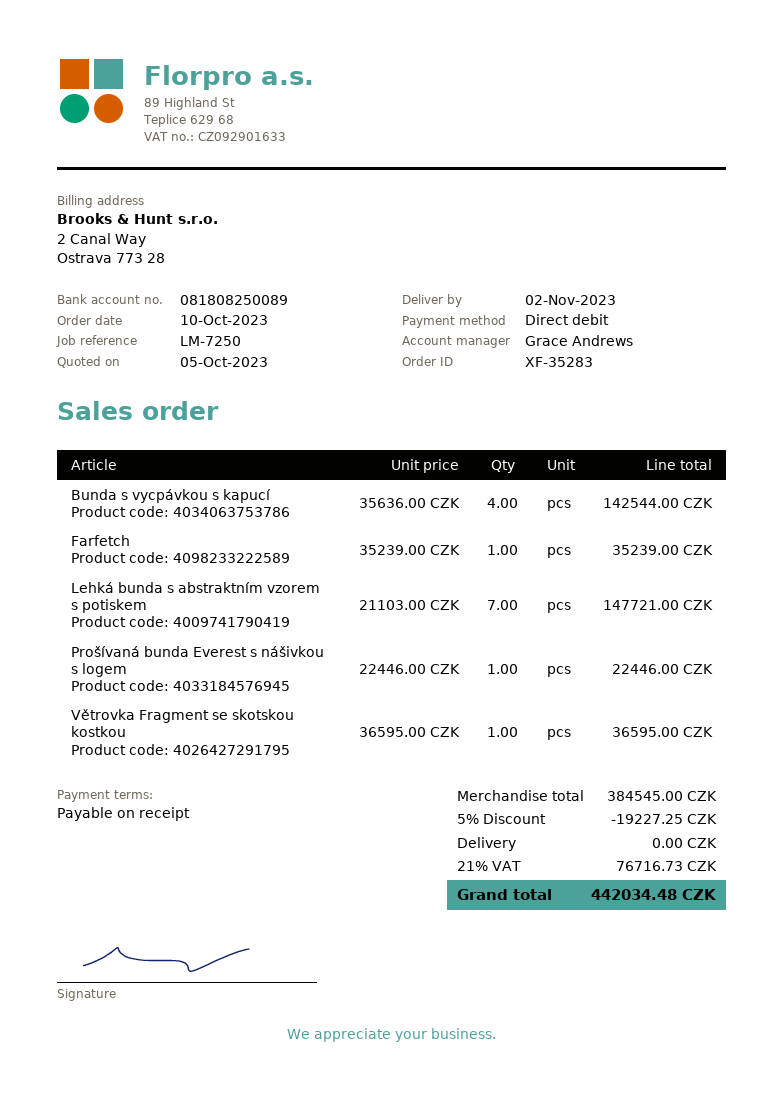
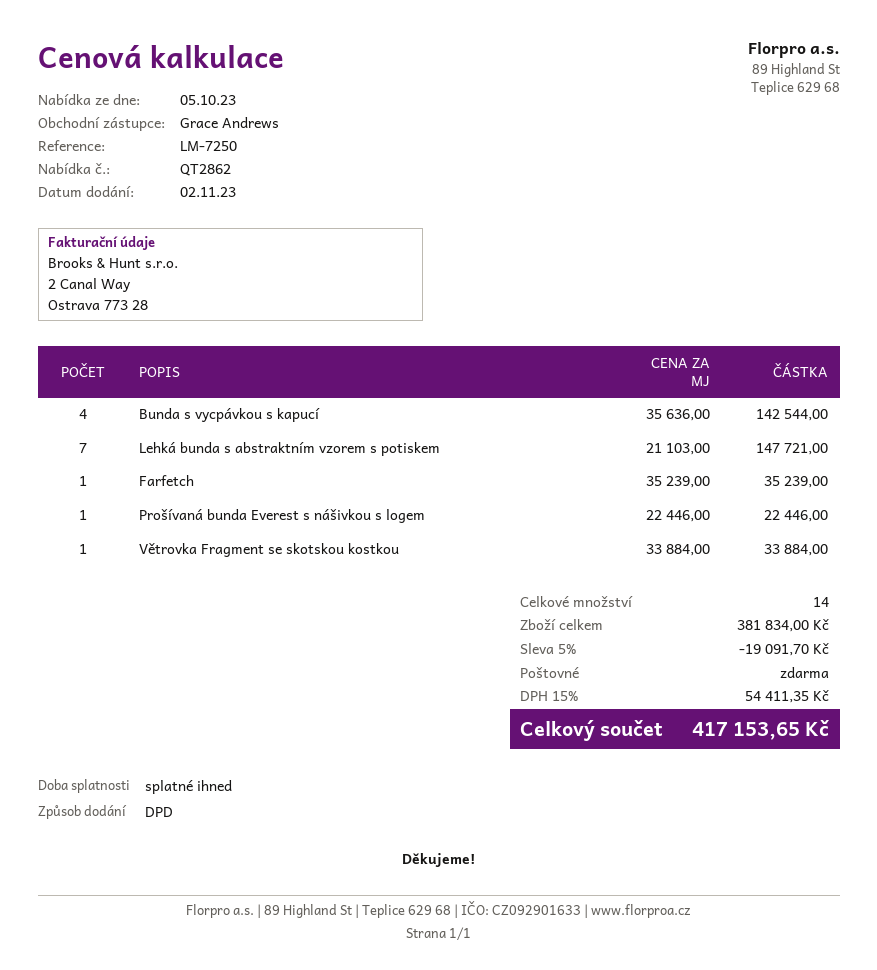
Větrovka Fragment se skotskou kostkou: 1 x 36595.00 = 36595.00 -> 1 x 33884.00 = 33884.00
subtotal: 384545.00 -> 381834.00
discount: 5% = 19227.25 -> 5% = 19091.70
tax: 21% = 76716.73 -> 15% = 54411.35
total: 442034.48 -> 417153.65

